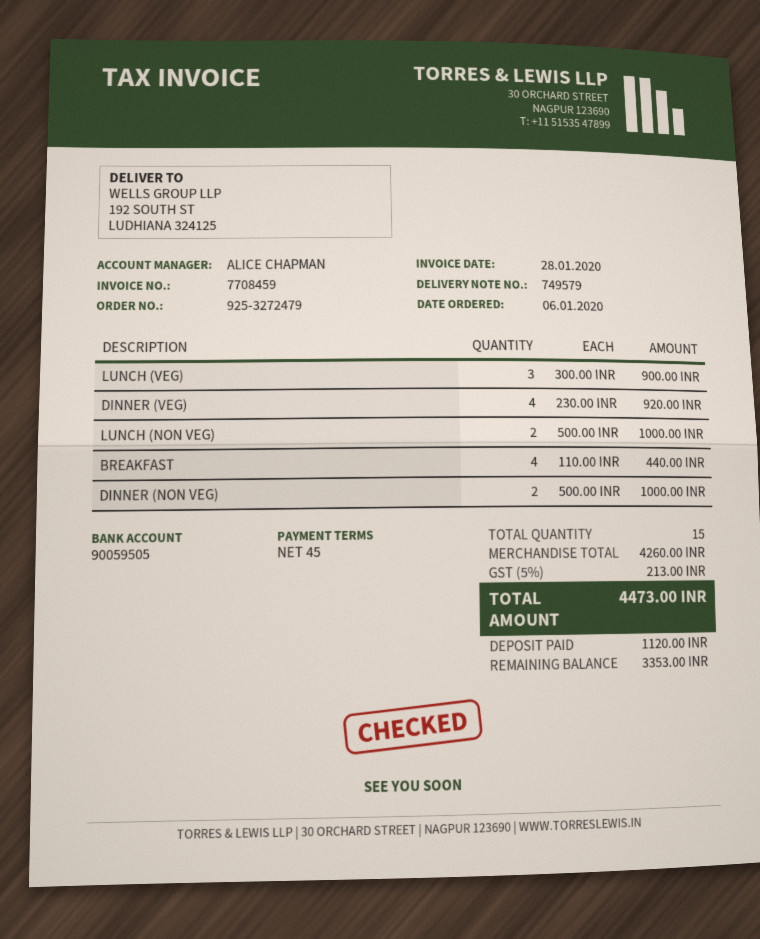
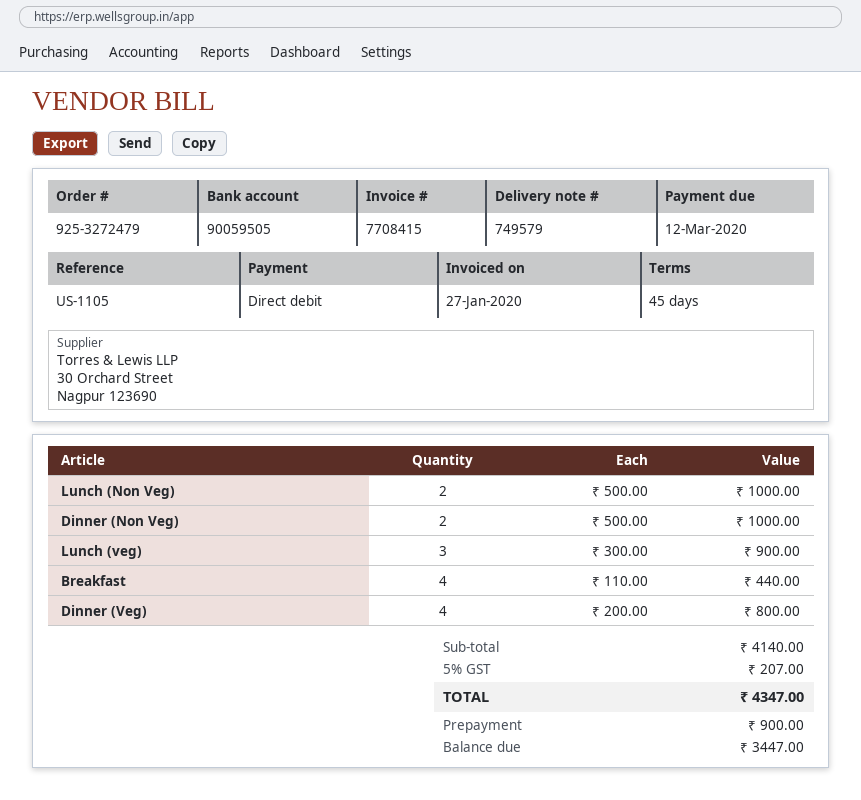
invoice number: 7708459 -> 7708415
invoice date: 2020-01-28 -> 2020-01-27
DINNER (VEG): 4 x 230.00 = 920.00 -> 4 x 200.00 = 800.00
subtotal: 4260.00 -> 4140.00
tax: 5% = 213.00 -> 5% = 207.00
total: 4473.00 -> 4347.00
deposit: 1120.00 -> 900.00
balance: 3353.00 -> 3447.00

